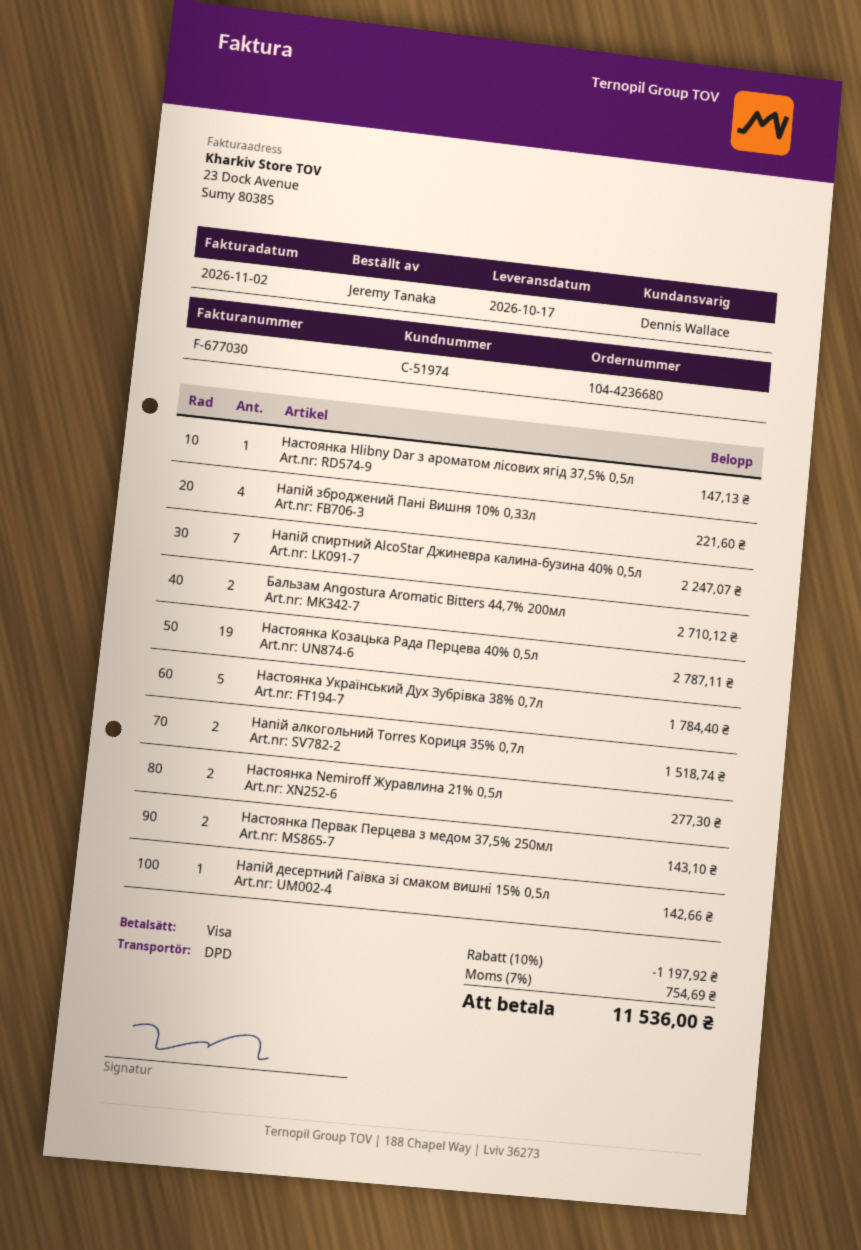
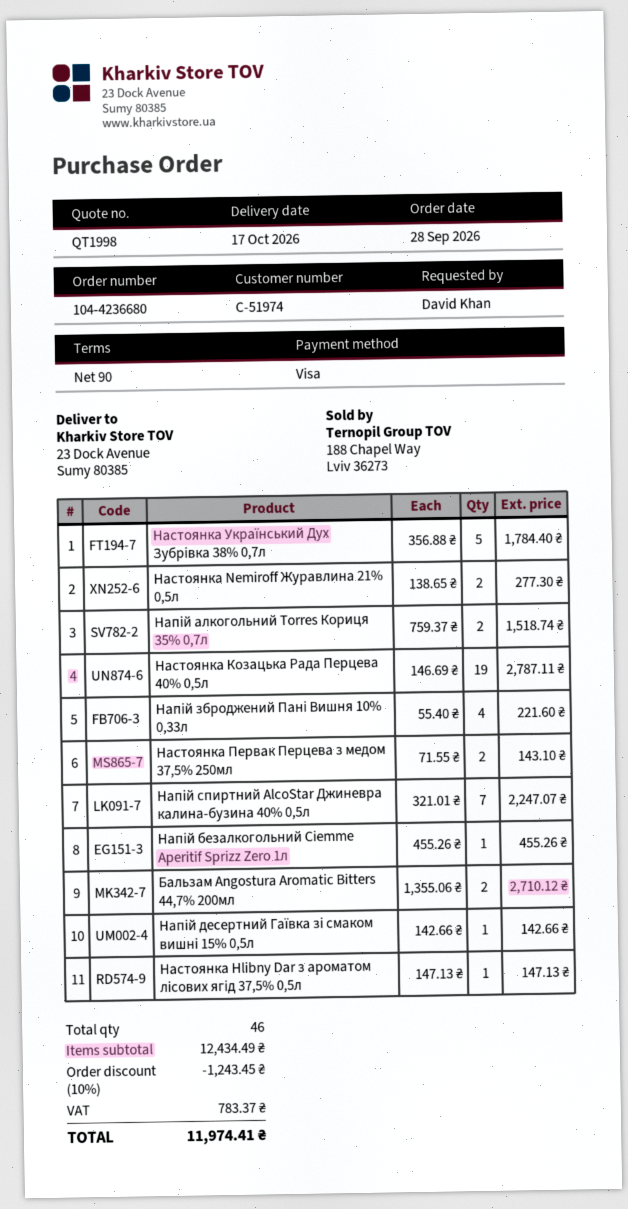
ordered by: Jeremy Tanaka -> David Khan
Напій безалкогольний Ciemme Aperitif Sprizz Zero 1л: none -> 1 for 455.26
discount: 10% = 1197.92 -> 10% = 1243.45
tax: 754.69 -> 783.37
total: 11536.00 -> 11974.41

